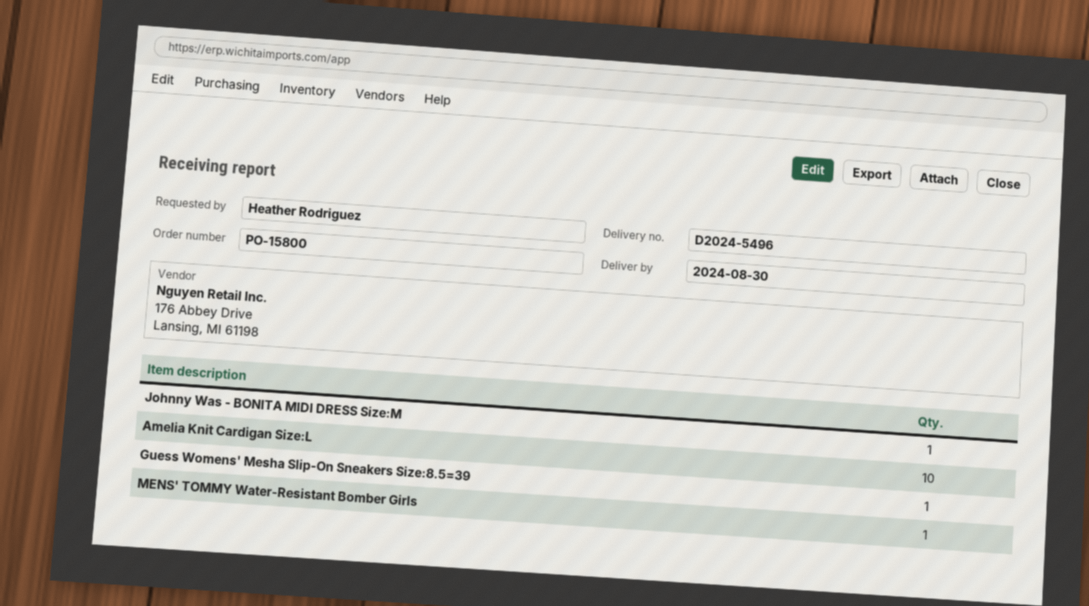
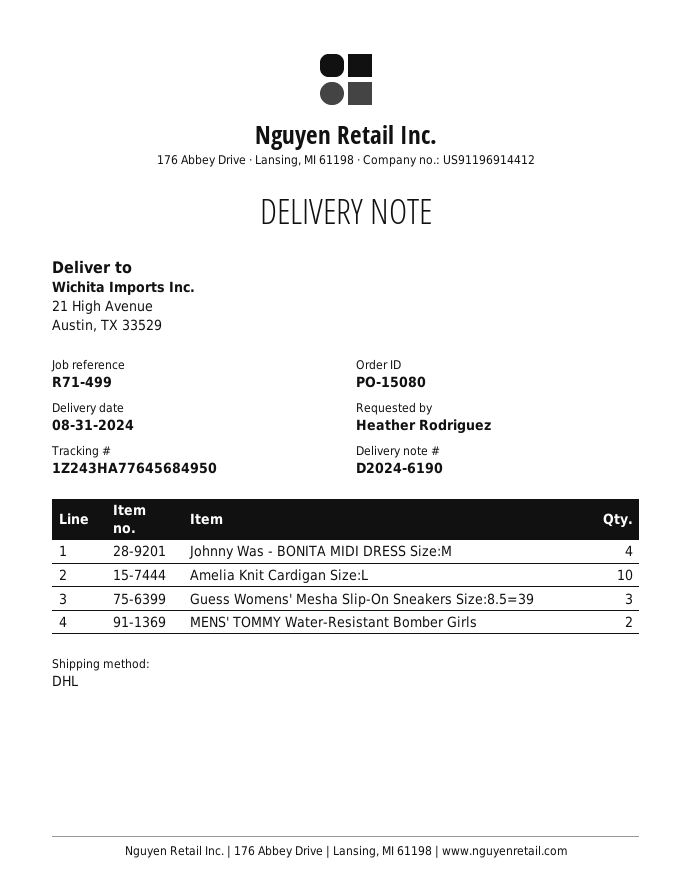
order number: PO-15800 -> PO-15080
delivery note number: D2024-5496 -> D2024-6190
delivery date: 2024-08-30 -> 2024-08-31
Johnny Was - BONITA MIDI DRESS Size:M: 1 -> 4
Guess Womens' Mesha Slip-On Sneakers Size:8.5=39: 1 -> 3
MENS' TOMMY Water-Resistant Bomber Girls: 1 -> 2

